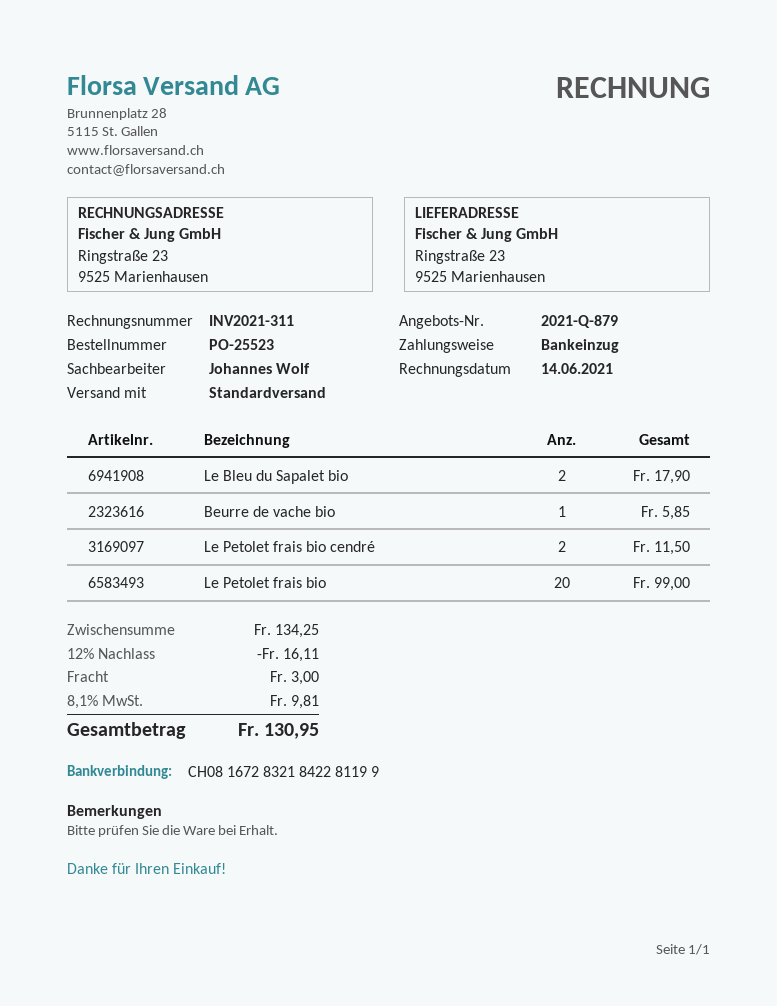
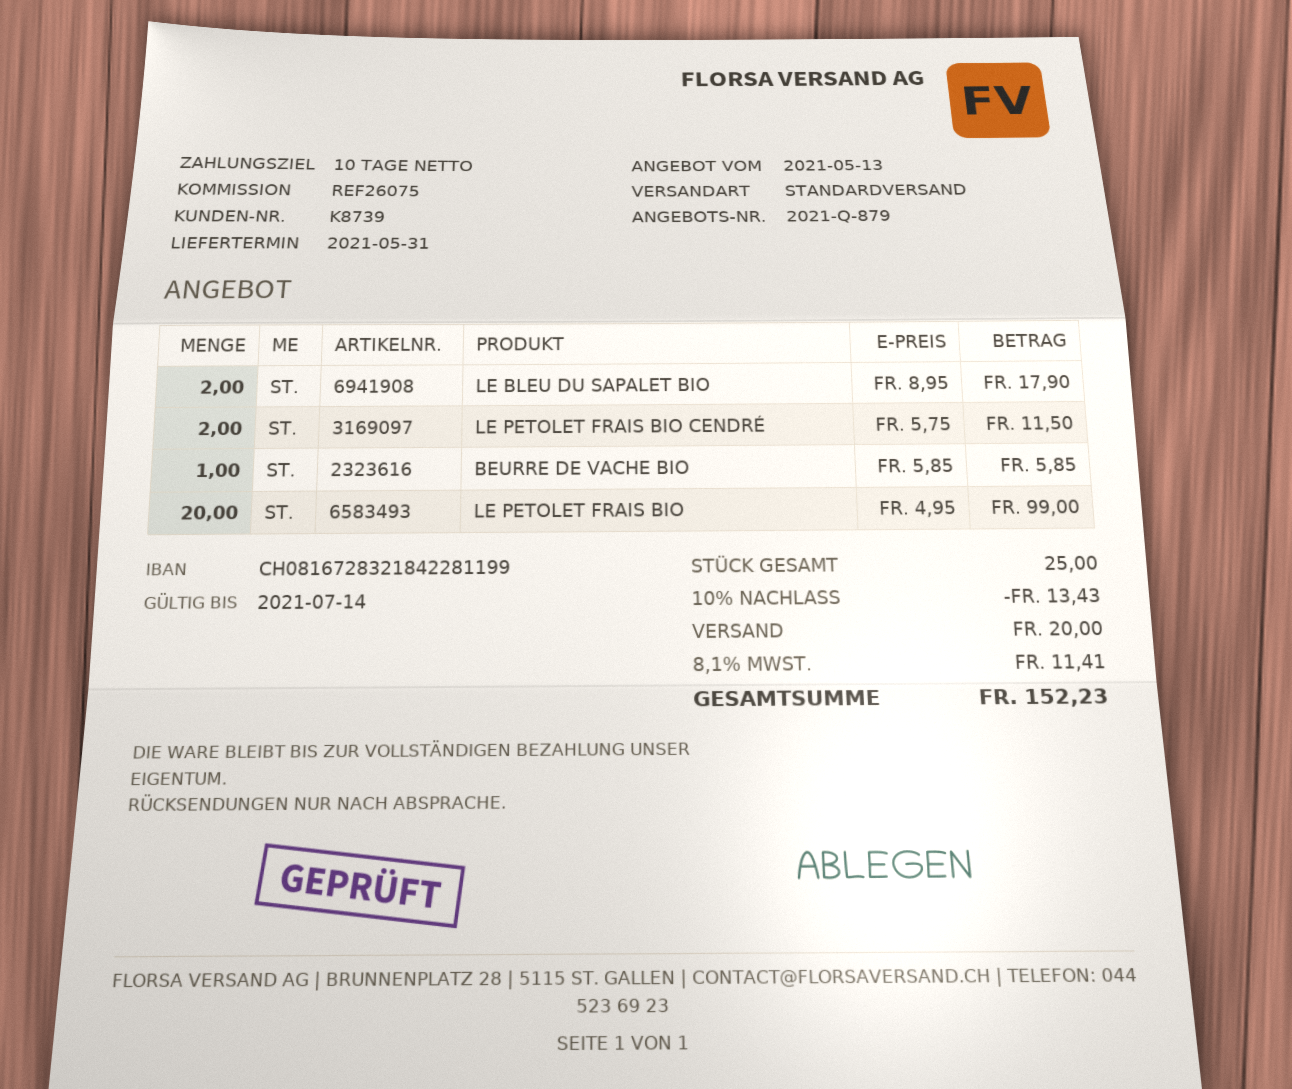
discount: 12% = 16.11 -> 10% = 13.43
shipping: 3.00 -> 20.00
tax: 8.1% = 9.81 -> 8.1% = 11.41
total: 130.95 -> 152.23

